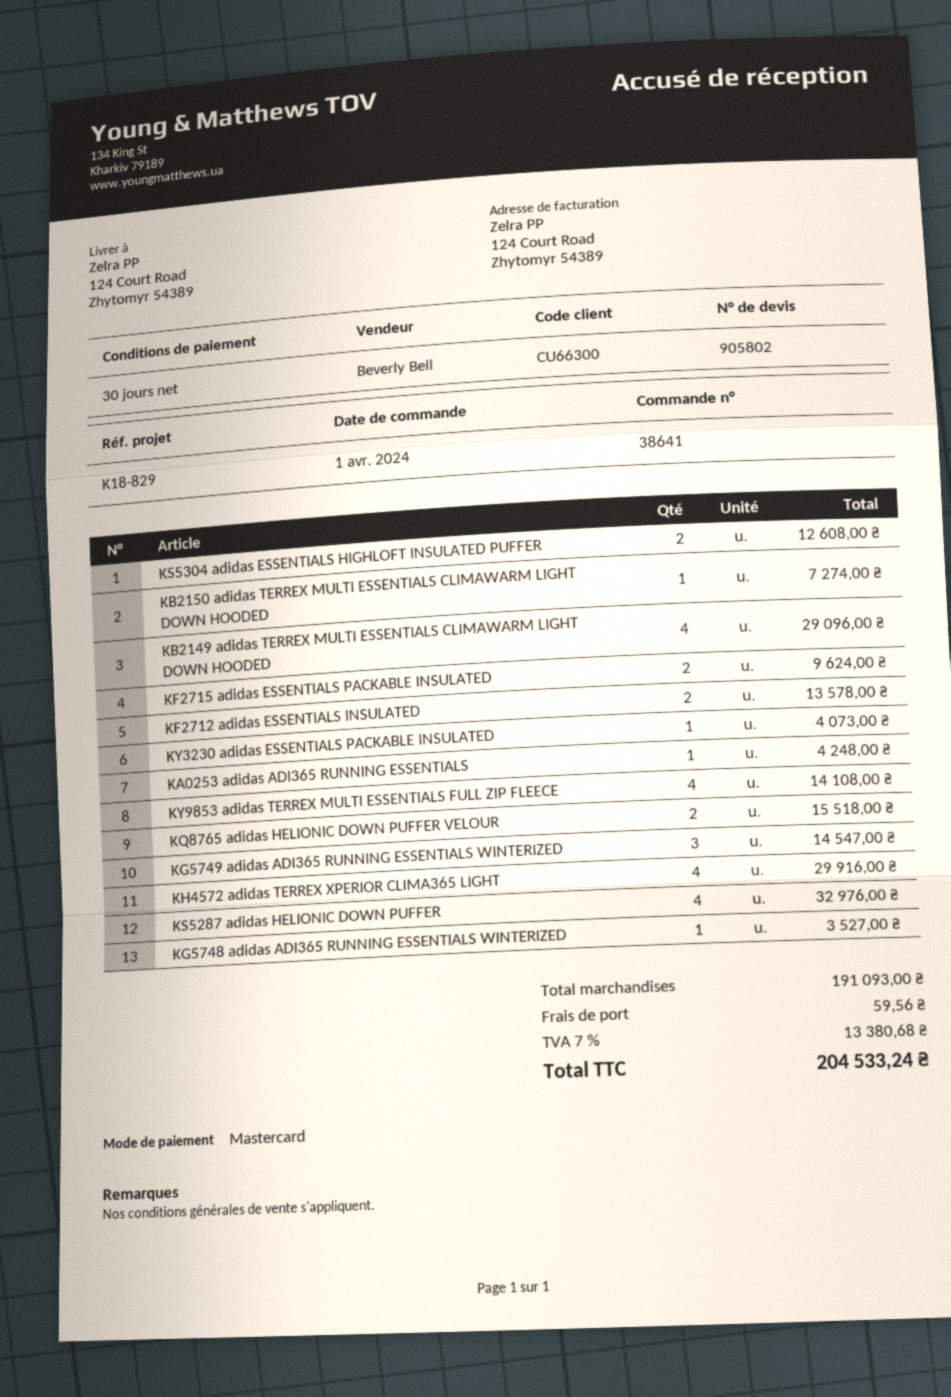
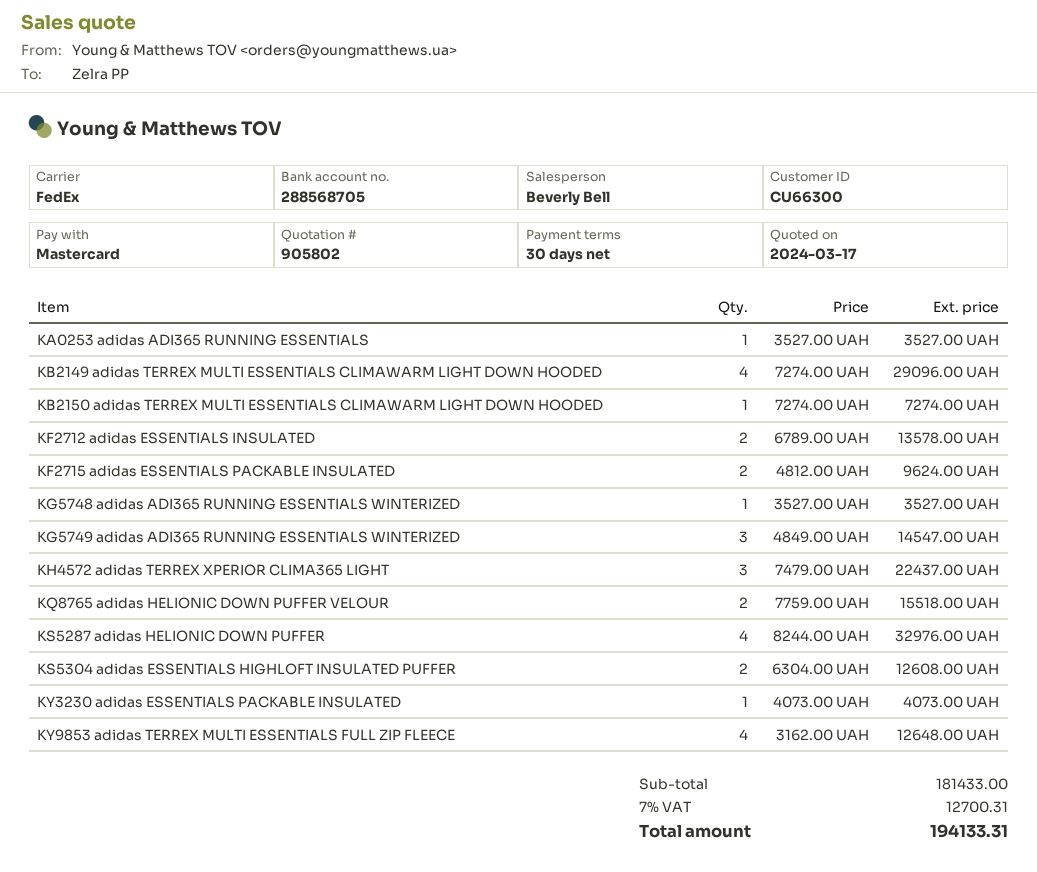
KA0253 adidas ADI365 RUNNING ESSENTIALS: 1 for 4248.00 -> 1 for 3527.00
KY9853 adidas TERREX MULTI ESSENTIALS FULL ZIP FLEECE: 4 for 14108.00 -> 4 for 12648.00
KH4572 adidas TERREX XPERIOR CLIMA365 LIGHT: 4 for 29916.00 -> 3 for 22437.00
subtotal: 191093.00 -> 181433.00
shipping: 59.56 -> none
tax: 7% = 13380.68 -> 7% = 12700.31
total: 204533.24 -> 194133.31

